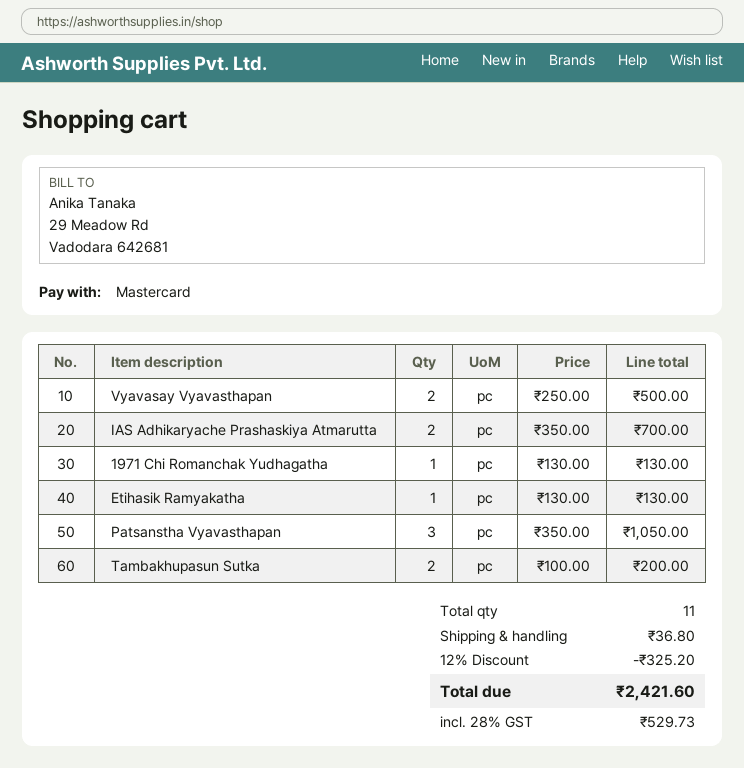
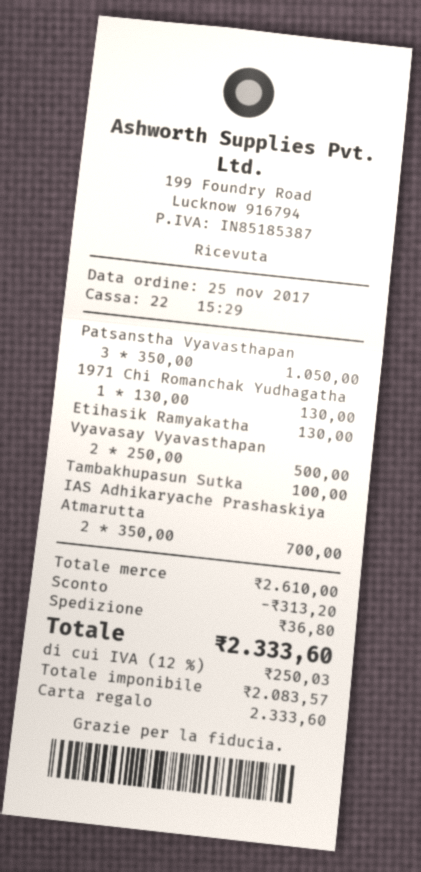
payment method: Mastercard -> gift card
Tambakhupasun Sutka: 2 x 100.00 = 200.00 -> 1 x 100.00 = 100.00
discount: 325.20 -> 313.20
tax: 28% = 529.73 -> 12% = 250.03
total: 2421.60 -> 2333.60

